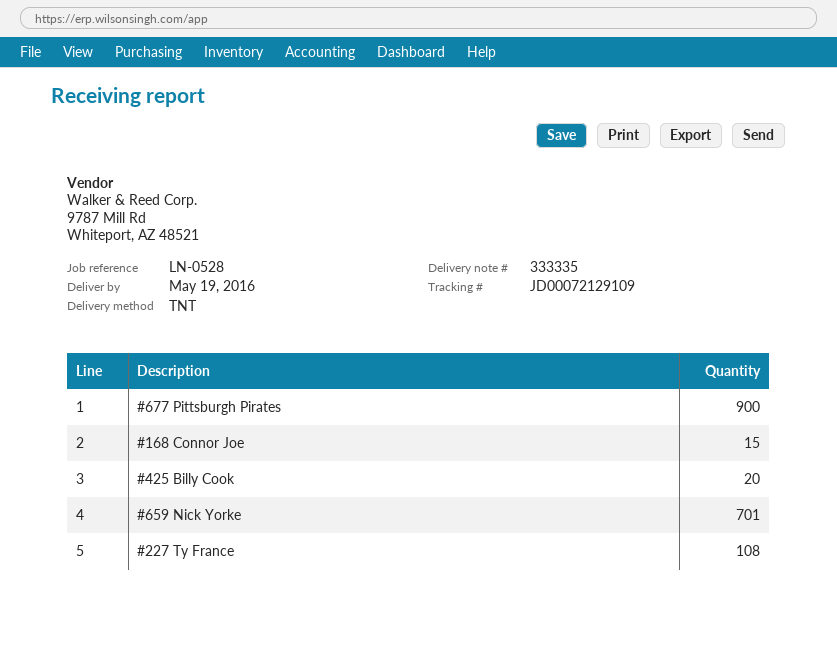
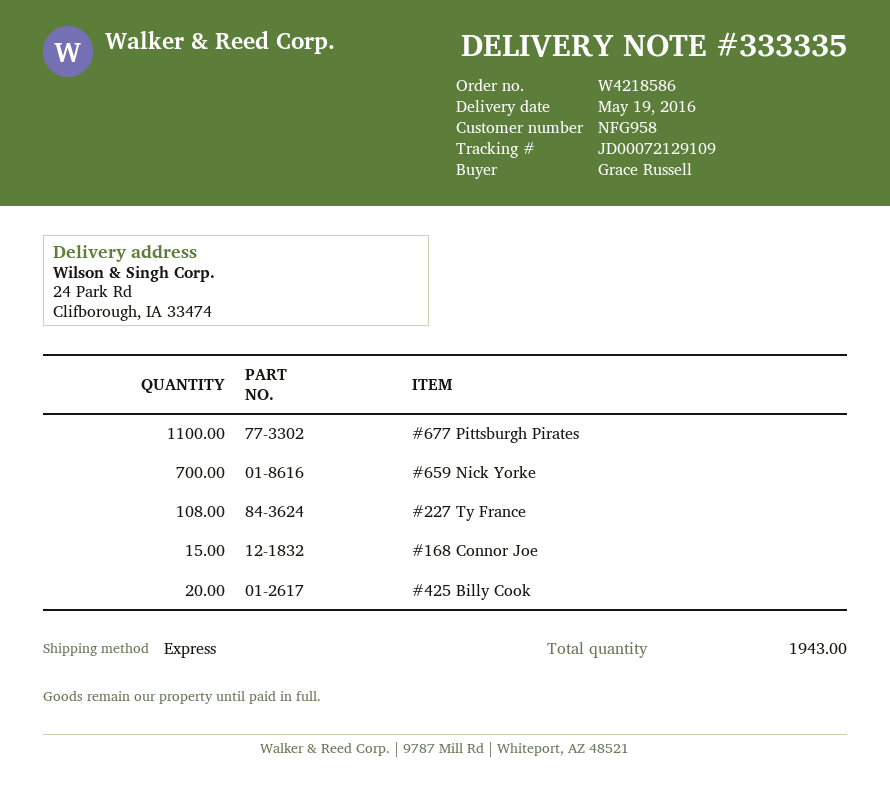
shipping method: TNT -> express
#677 Pittsburgh Pirates: 900 -> 1100
#659 Nick Yorke: 701 -> 700

